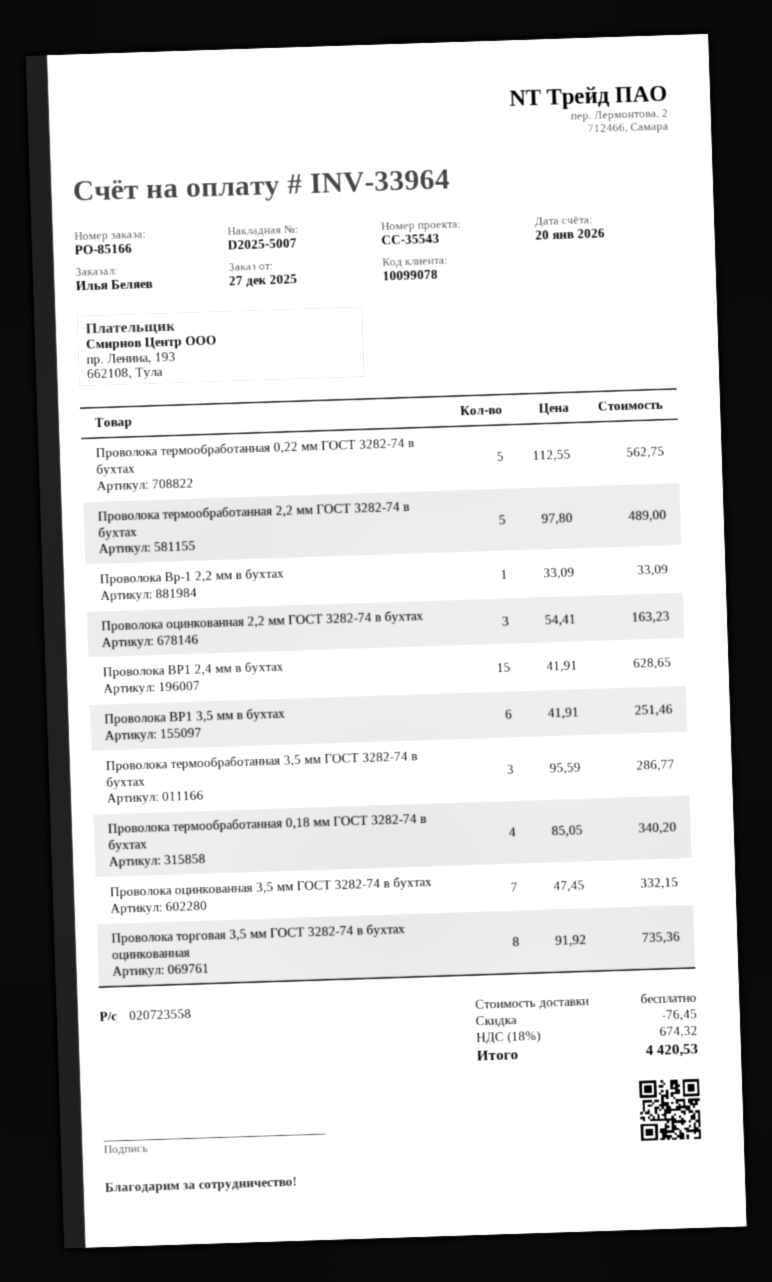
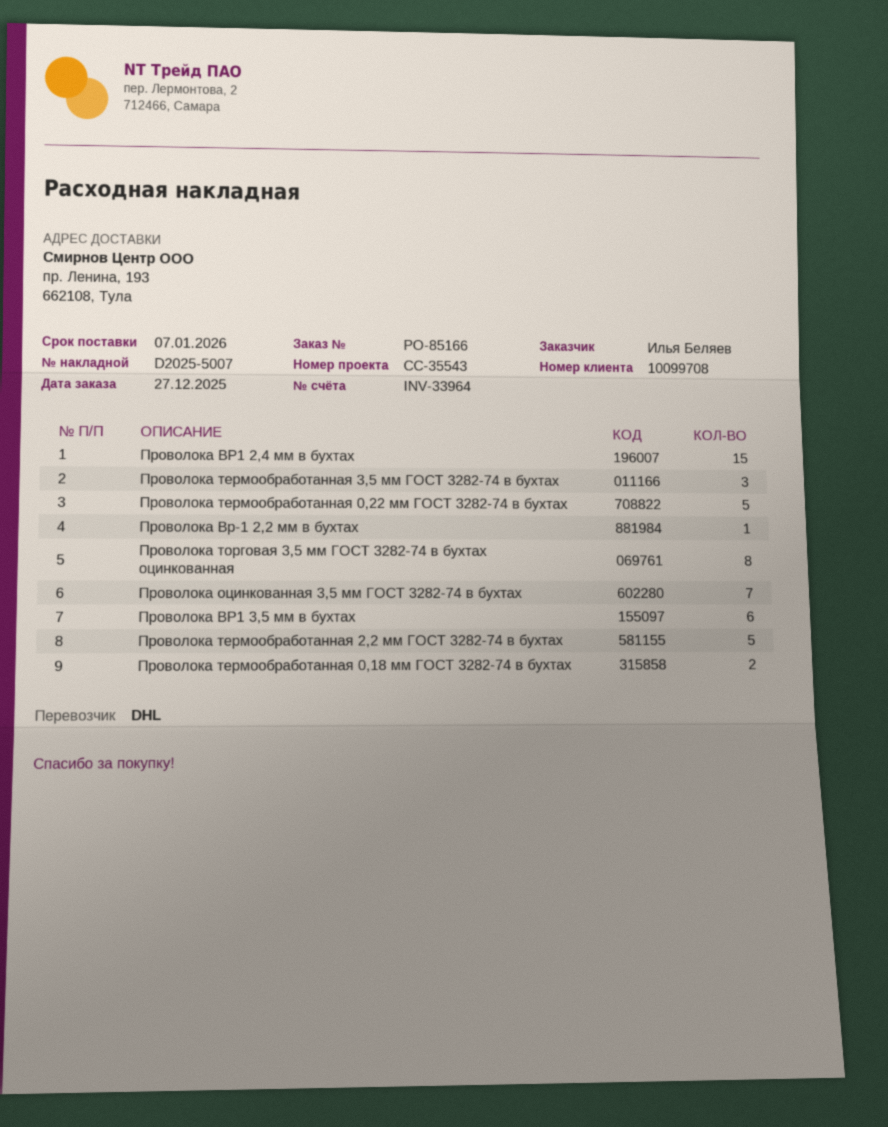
customer number: 10099078 -> 10099708
Проволока оцинкованная 2,2 мм ГОСТ 3282-74 в бухтах: 3 -> none
Проволока термообработанная 0,18 мм ГОСТ 3282-74 в бухтах: 4 -> 2

